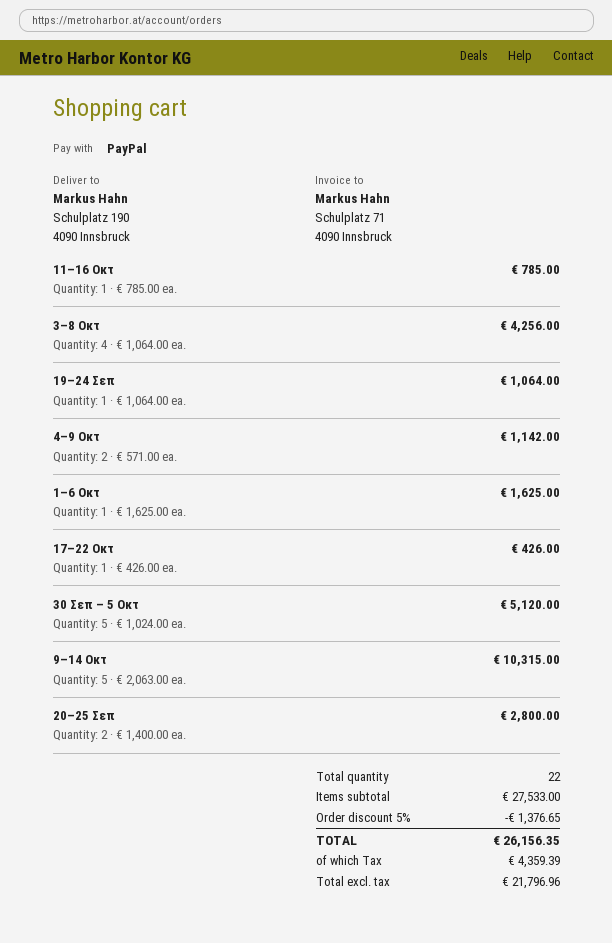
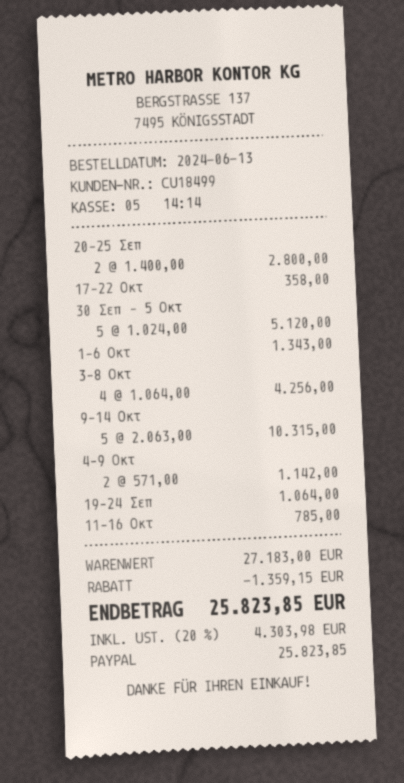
1–6 Οκτ: 1 x 1625.00 = 1625.00 -> 1 x 1343.00 = 1343.00
17–22 Οκτ: 1 x 426.00 = 426.00 -> 1 x 358.00 = 358.00
subtotal: 27533.00 -> 27183.00
discount: 1376.65 -> 1359.15
tax: 4359.39 -> 4303.98
total: 26156.35 -> 25823.85

